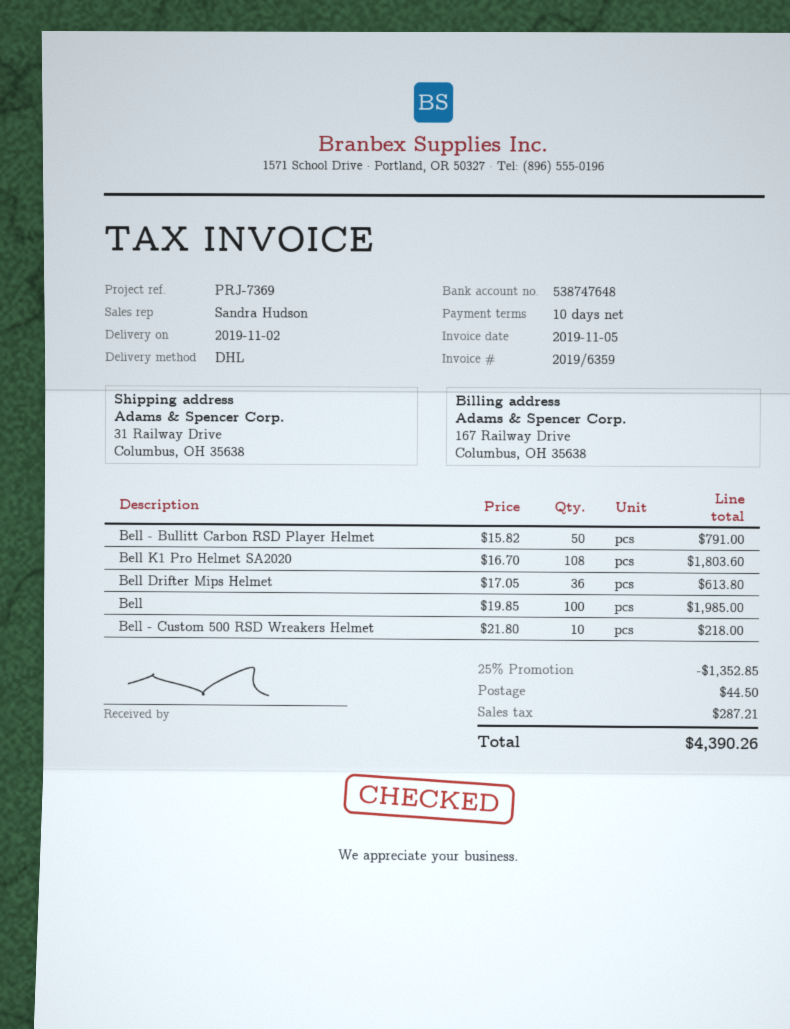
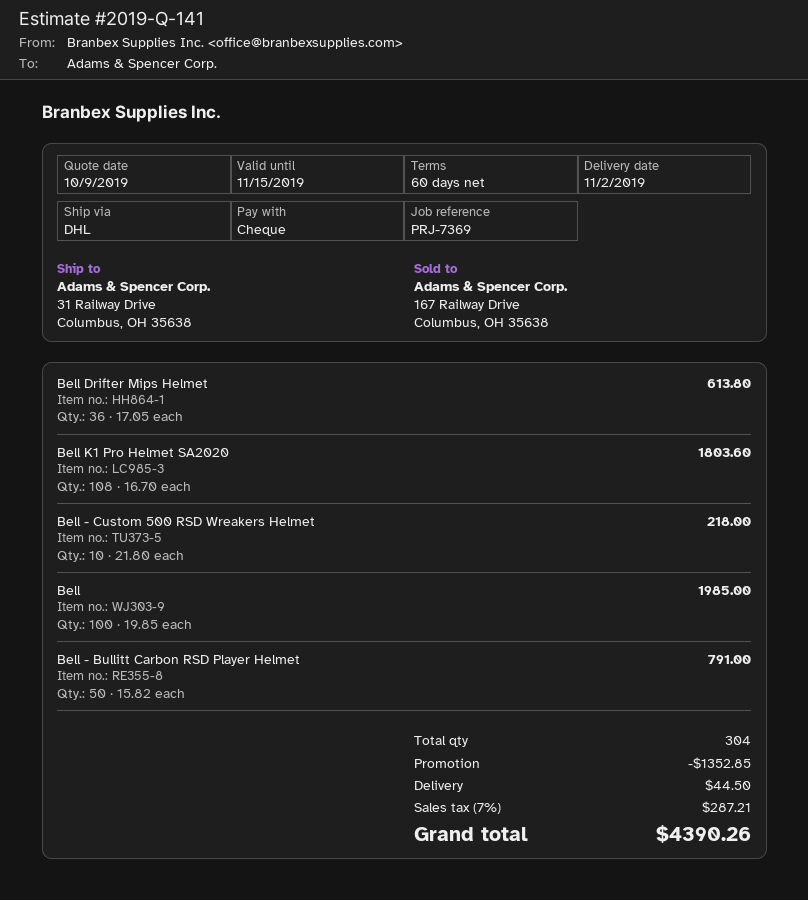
payment terms: 10 days -> 60 days

